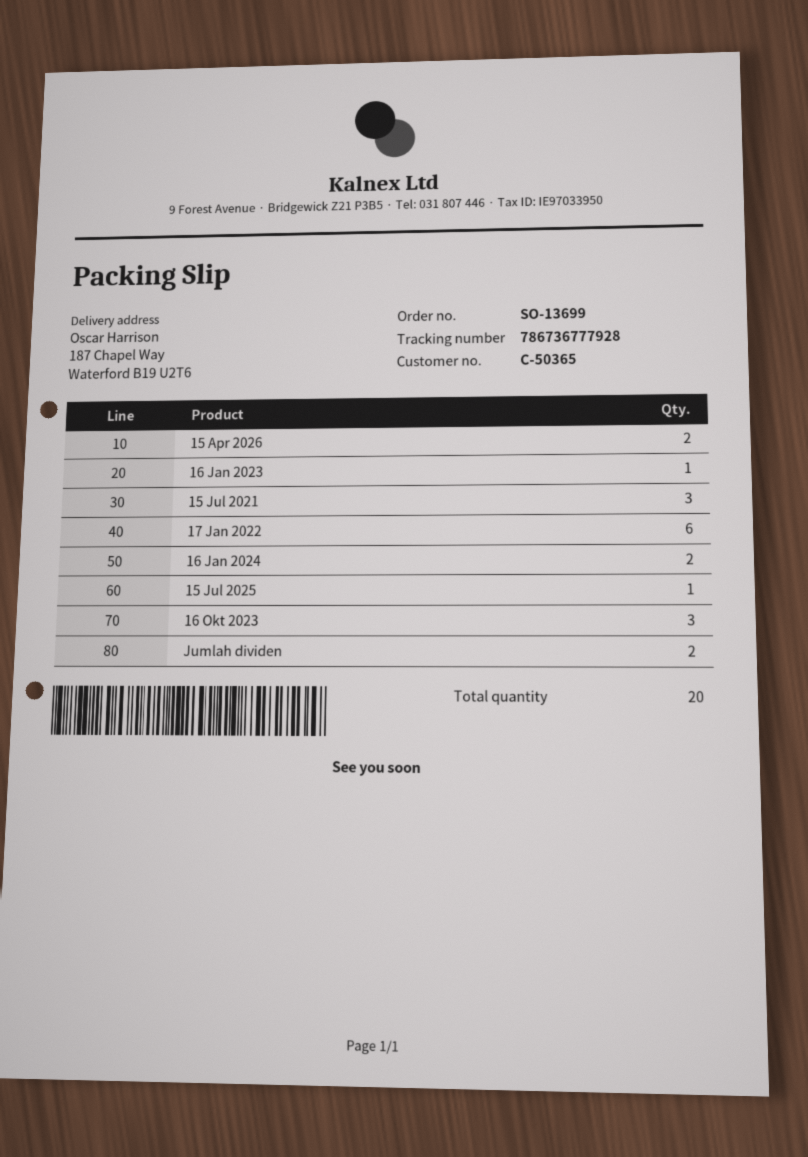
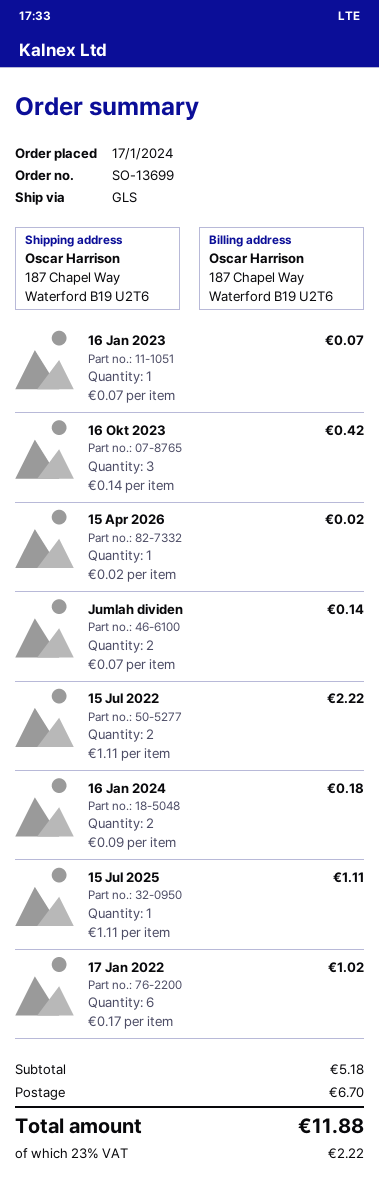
15 Apr 2026: 2 -> 1
15 Jul 2021: 3 -> none
15 Jul 2022: none -> 2

